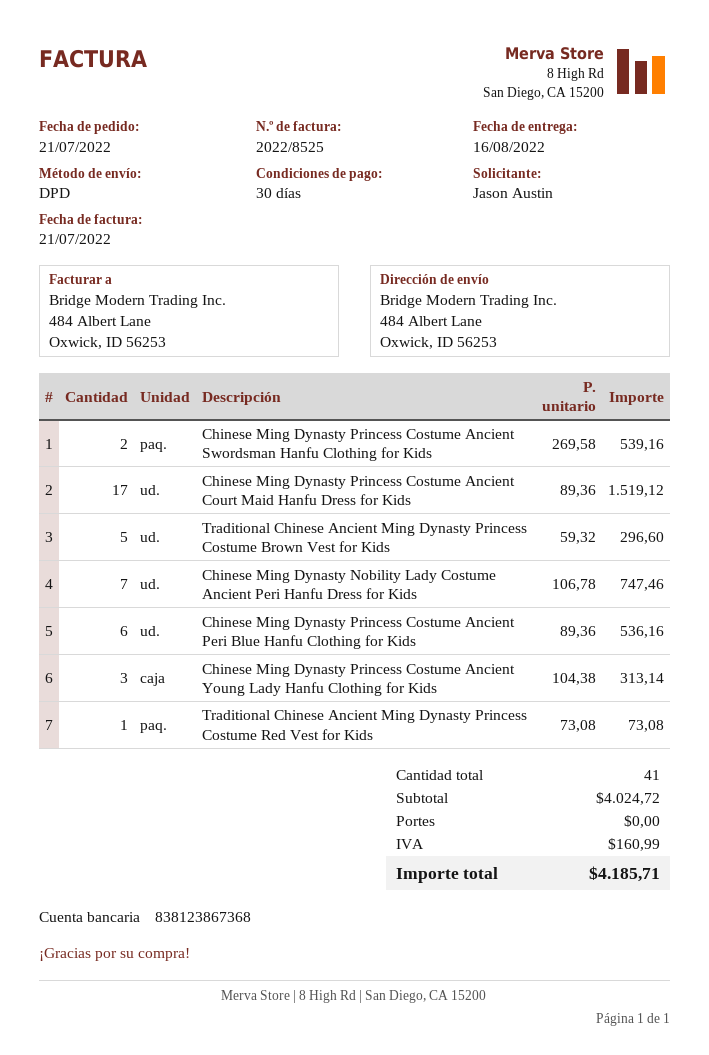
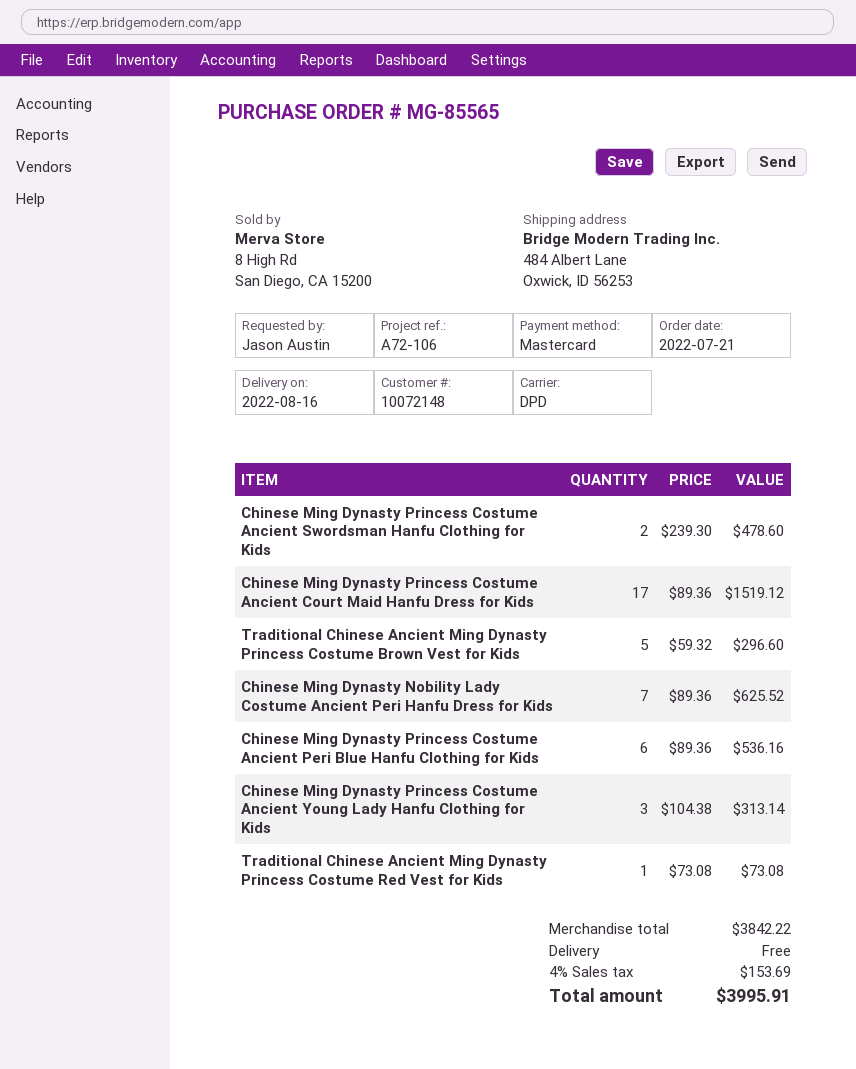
Chinese Ming Dynasty Princess Costume Ancient Swordsman Hanfu Clothing for Kids: 2 x 269.58 = 539.16 -> 2 x 239.30 = 478.60
Chinese Ming Dynasty Nobility Lady Costume Ancient Peri Hanfu Dress for Kids: 7 x 106.78 = 747.46 -> 7 x 89.36 = 625.52
subtotal: 4024.72 -> 3842.22
tax: 160.99 -> 153.69
total: 4185.71 -> 3995.91

